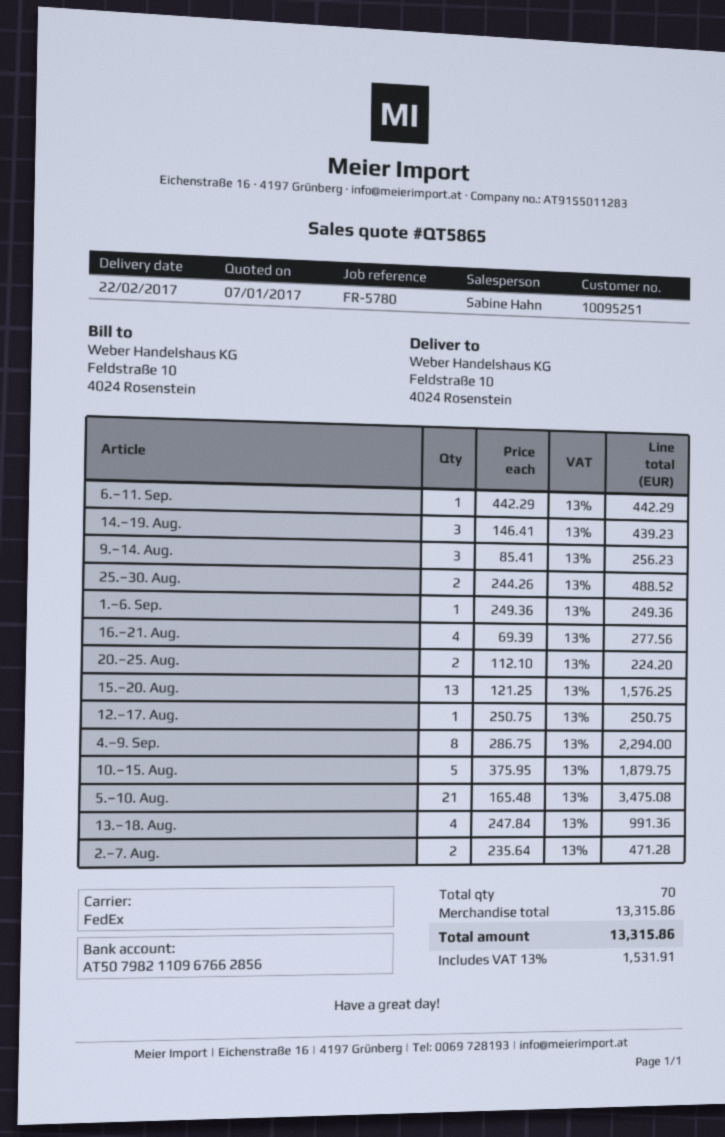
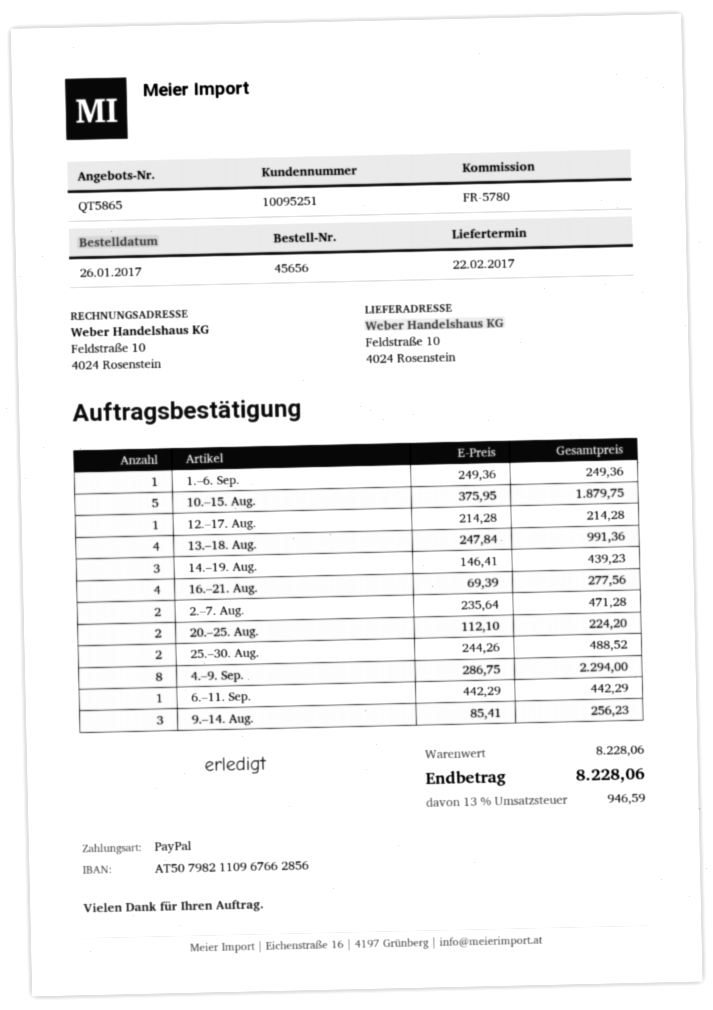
15.–20. Aug.: 13 x 121.25 = 1576.25 -> none
12.–17. Aug.: 1 x 250.75 = 250.75 -> 1 x 214.28 = 214.28
5.–10. Aug.: 21 x 165.48 = 3475.08 -> none
subtotal: 13315.86 -> 8228.06
tax: 13% = 1531.91 -> 13% = 946.59
total: 13315.86 -> 8228.06

